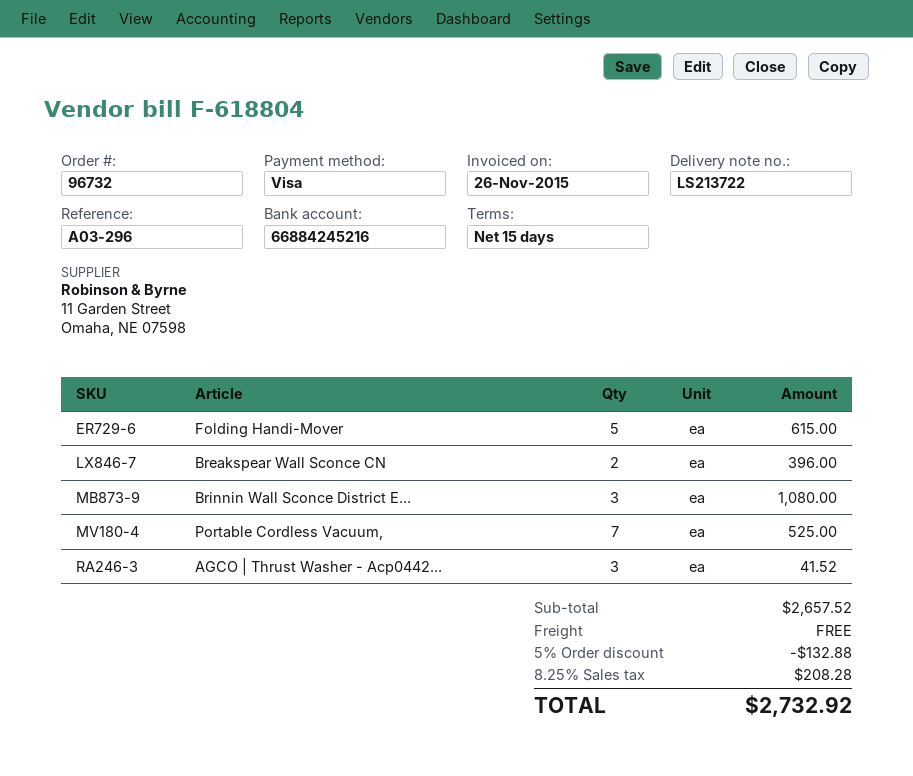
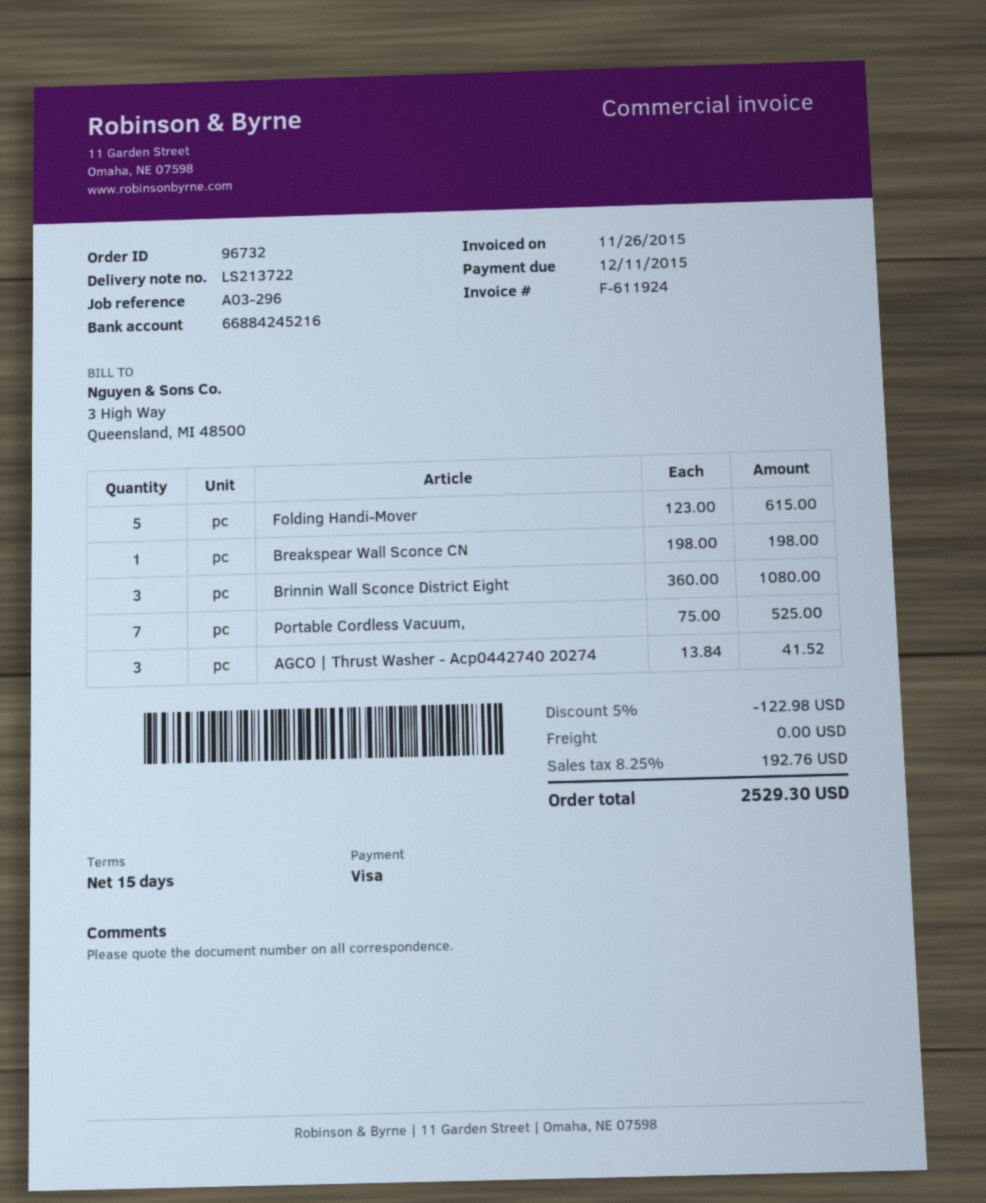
invoice number: F-618804 -> F-611924
Breakspear Wall Sconce CN: 2 for 396.00 -> 1 for 198.00
discount: 5% = 132.88 -> 5% = 122.98
tax: 8.25% = 208.28 -> 8.25% = 192.76
total: 2732.92 -> 2529.30

